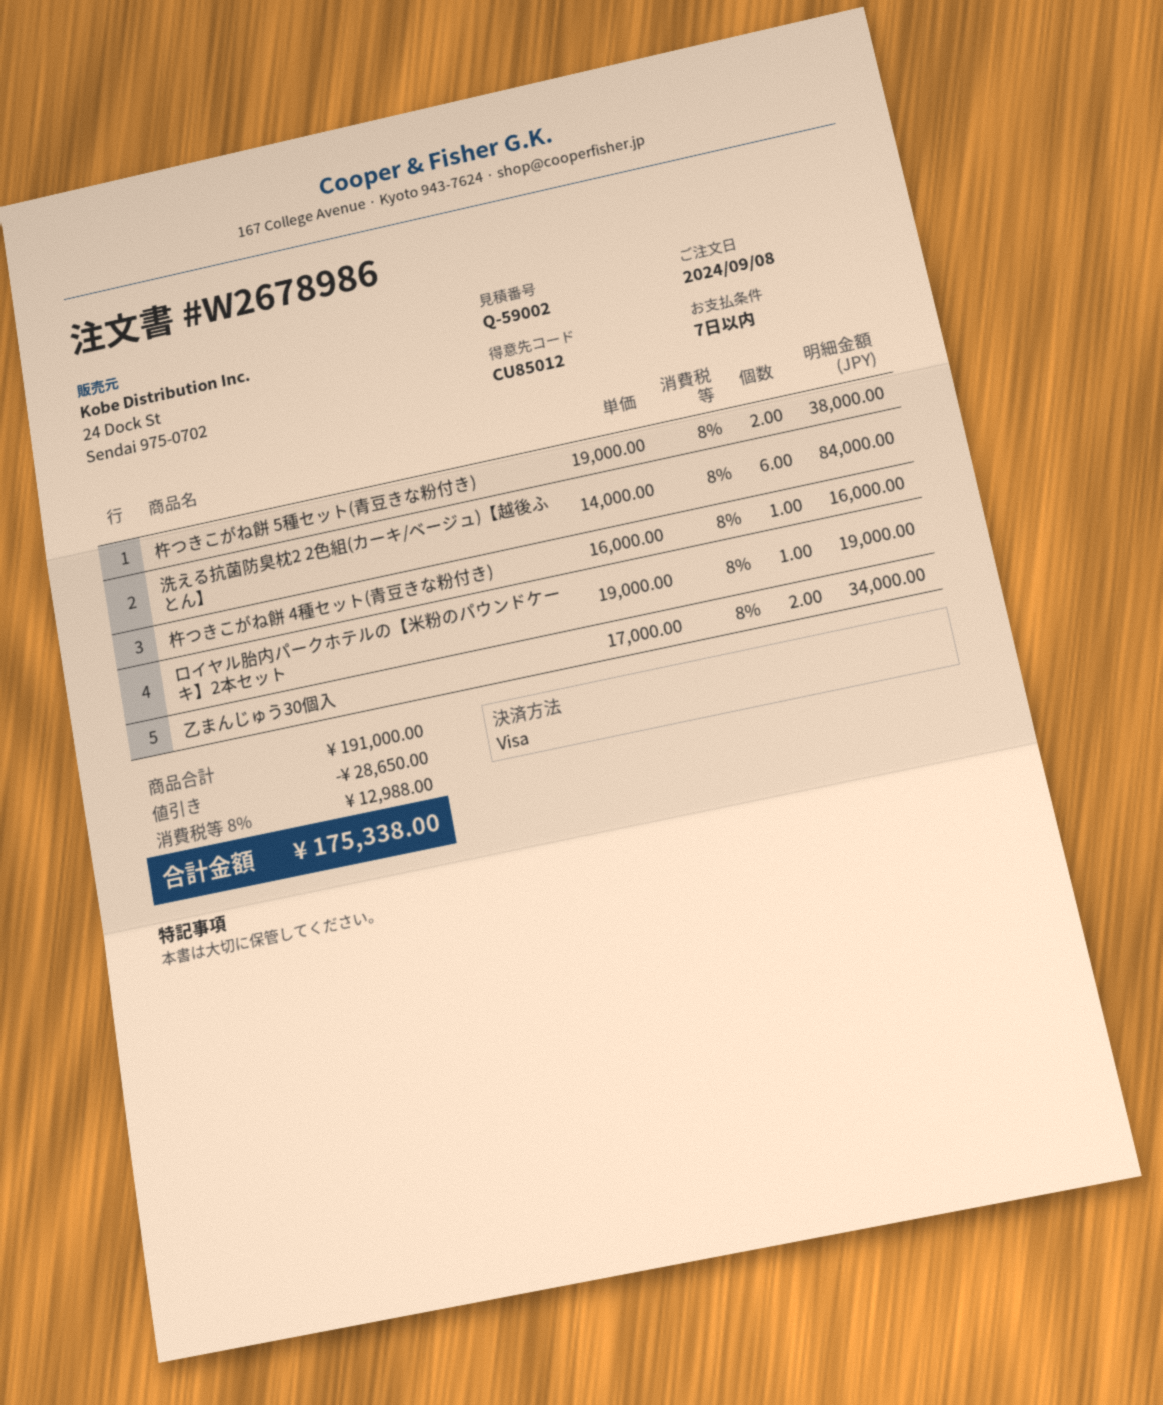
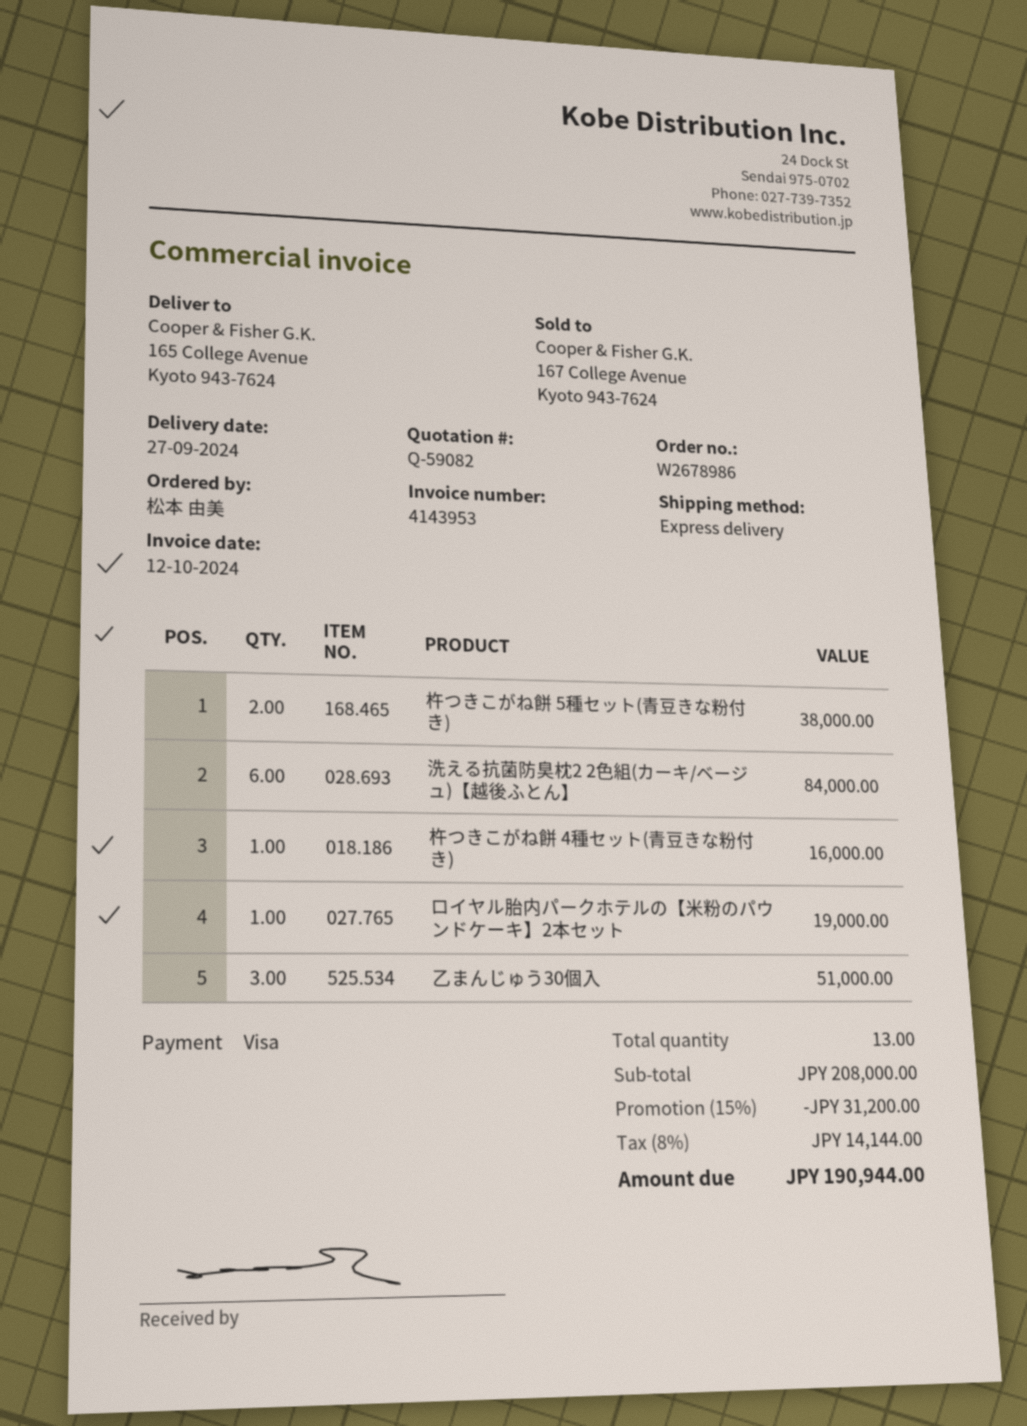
quote number: Q-59002 -> Q-59082
乙まんじゅう30個入: 2 for 34000.00 -> 3 for 51000.00
subtotal: 191000.00 -> 208000.00
discount: 28650.00 -> 31200.00
tax: 8% = 12988.00 -> 8% = 14144.00
total: 175338.00 -> 190944.00

